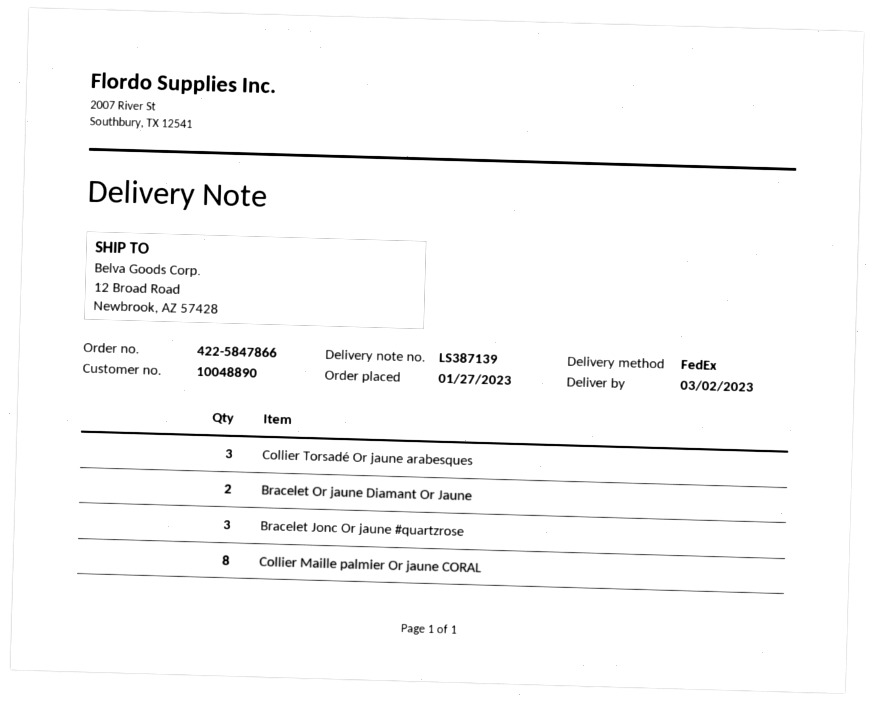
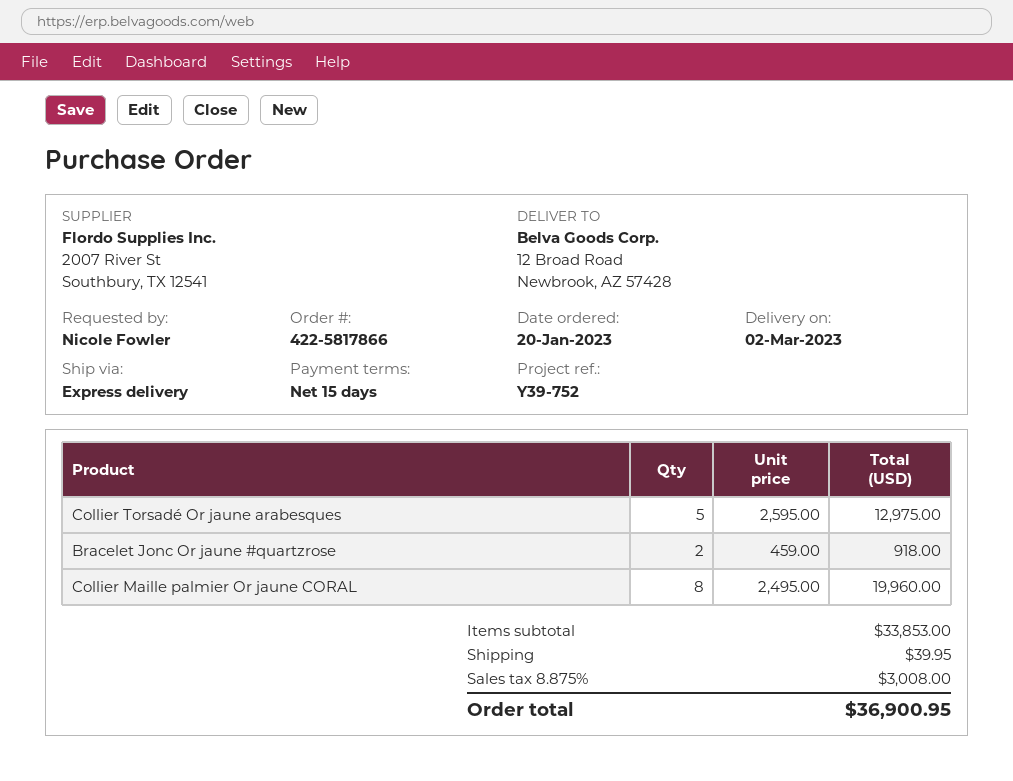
order number: 422-5847866 -> 422-5817866
order date: 2023-01-27 -> 2023-01-20
shipping method: FedEx -> express
Collier Torsadé Or jaune arabesques: 3 -> 5
Bracelet Or jaune Diamant Or Jaune: 2 -> none
Bracelet Jonc Or jaune #quartzrose: 3 -> 2

